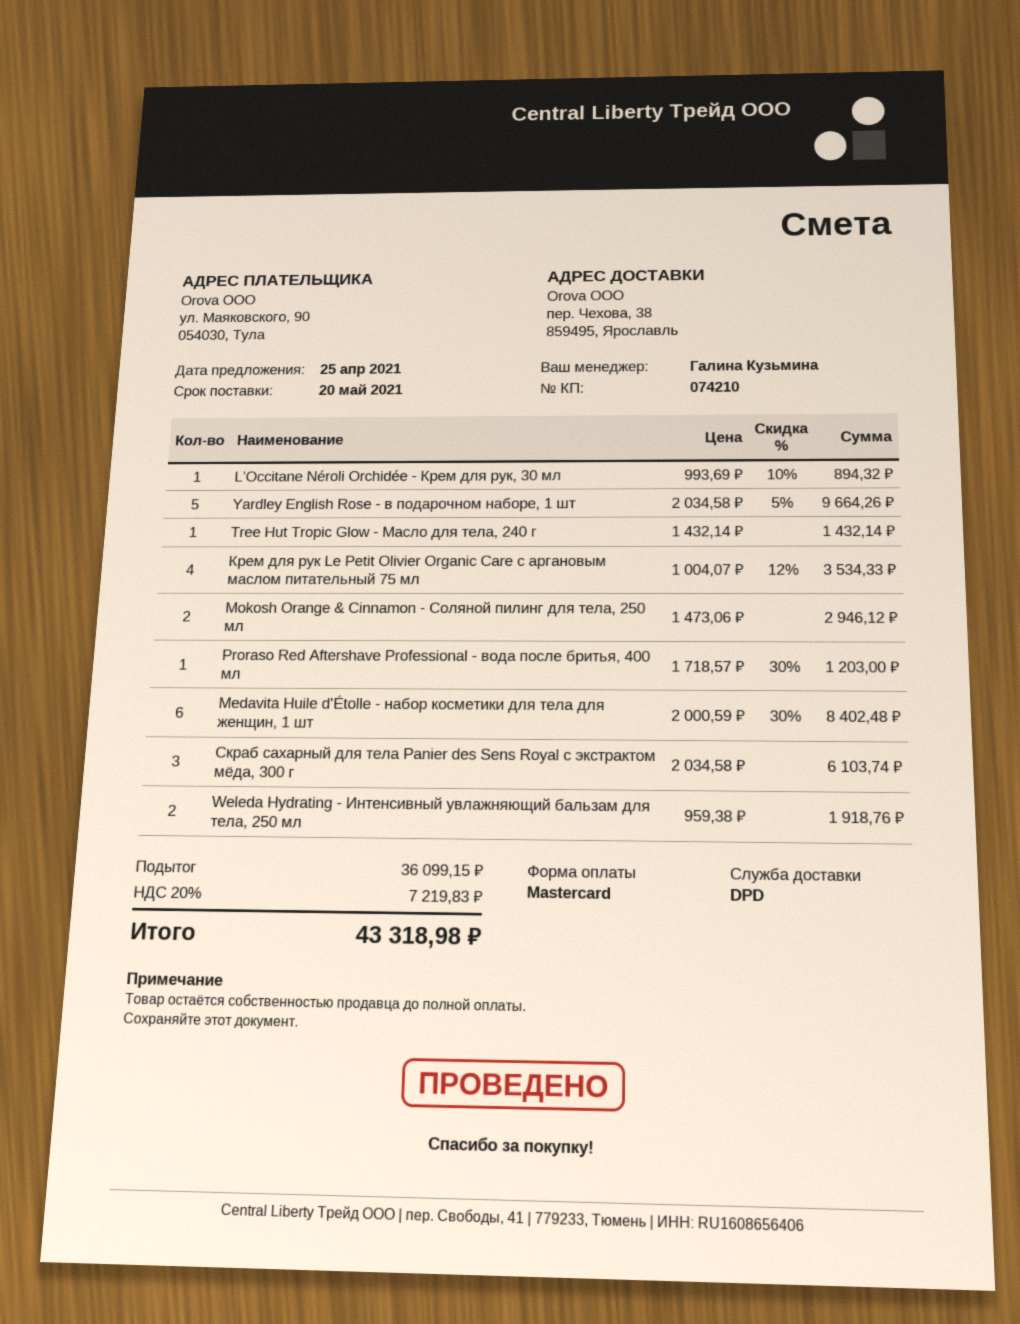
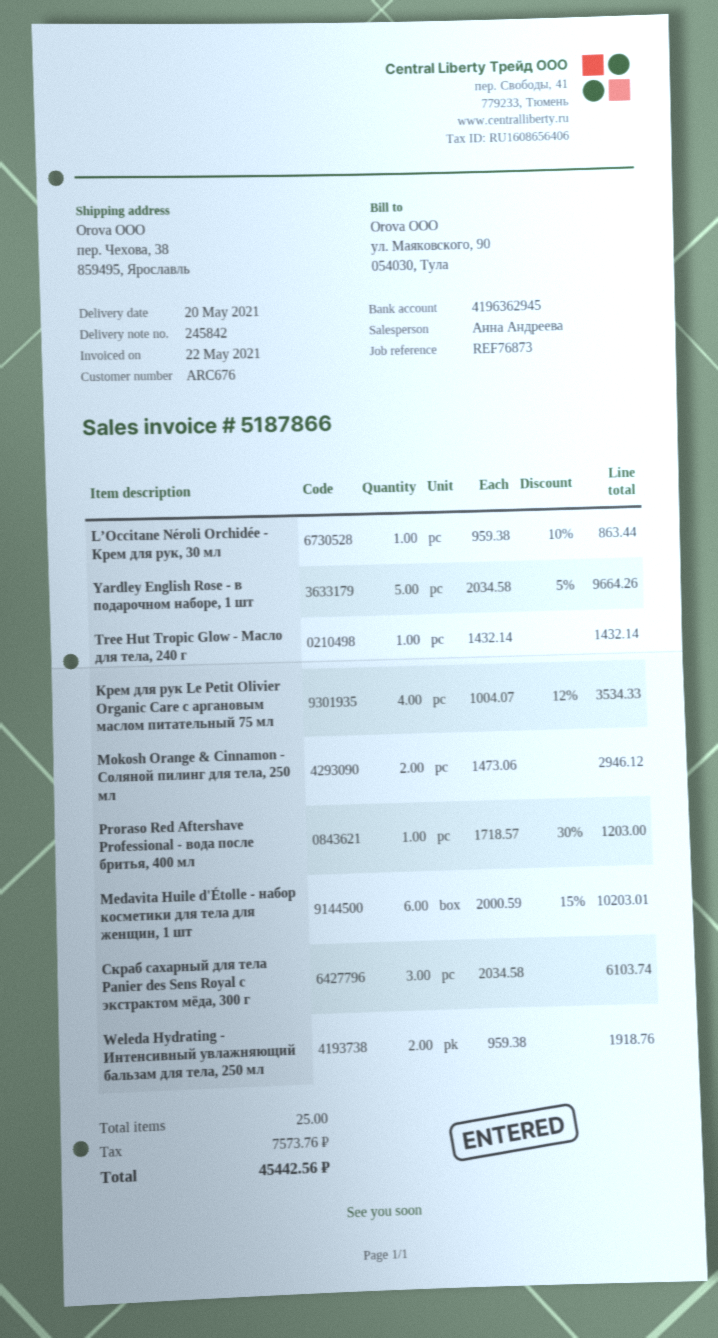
sales rep: Галина Кузьмина -> Анна Андреева
L’Occitane Néroli Orchidée - Крем для рук, 30 мл: 1 x 993.69 - 10% = 894.32 -> 1 x 959.38 - 10% = 863.44
Medavita Huile d'Étolle - набор косметики для тела для женщин, 1 шт: 6 x 2000.59 - 30% = 8402.48 -> 6 x 2000.59 - 15% = 10203.01
tax: 7219.83 -> 7573.76
total: 43318.98 -> 45442.56

